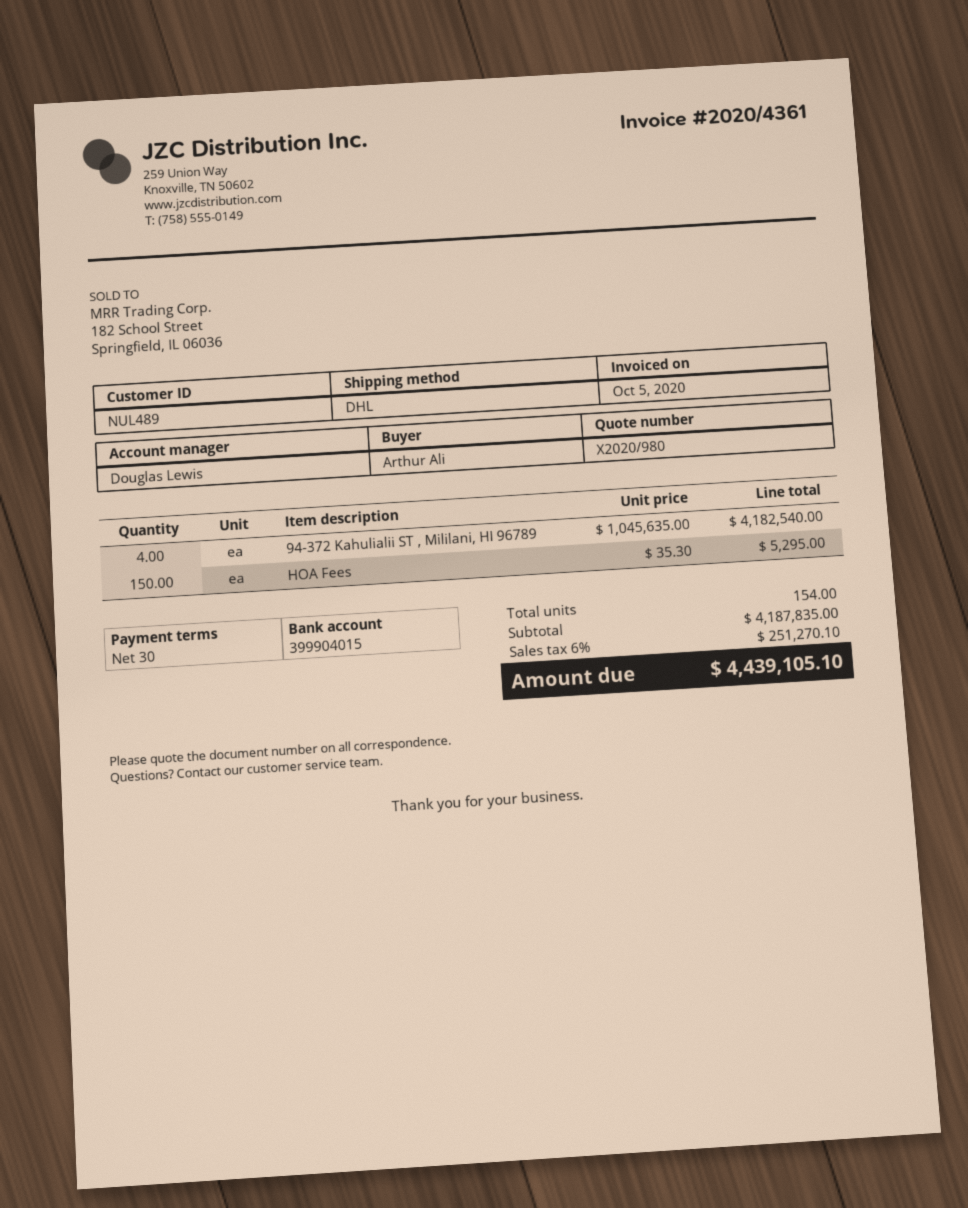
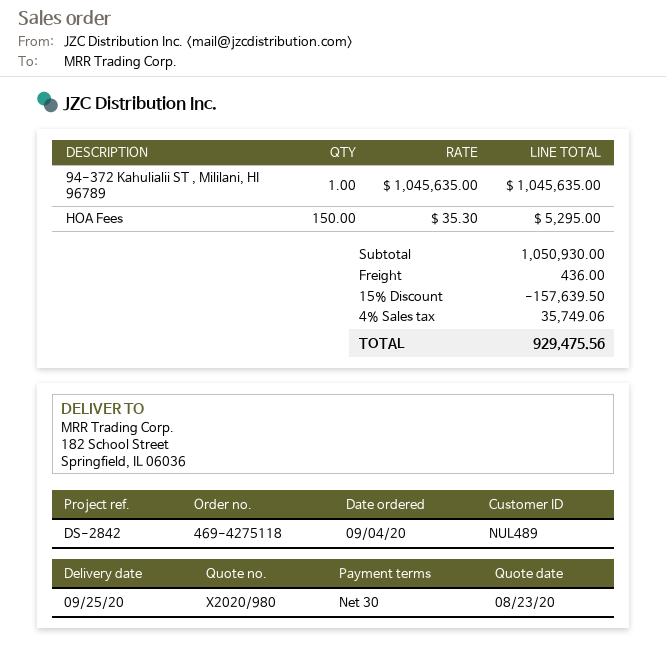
94-372 Kahulialii ST , Mililani, HI 96789: 4 x 1045635.00 = 4182540.00 -> 1 x 1045635.00 = 1045635.00
subtotal: 4187835.00 -> 1050930.00
discount: none -> 15% = 157639.50
shipping: none -> 436.00
tax: 6% = 251270.10 -> 4% = 35749.06
total: 4439105.10 -> 929475.56

